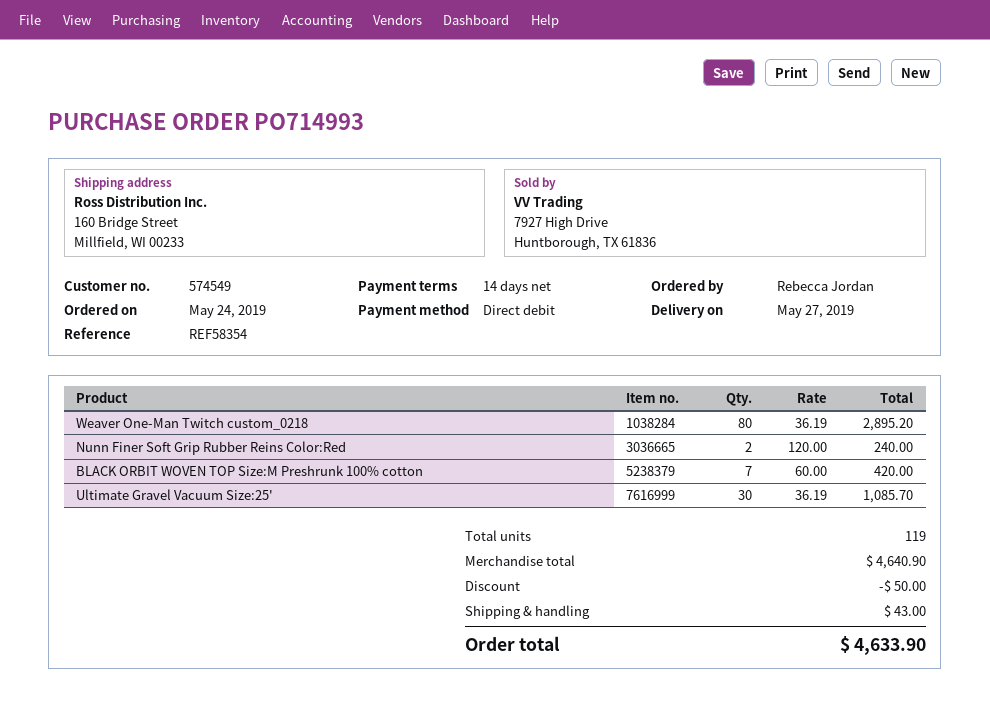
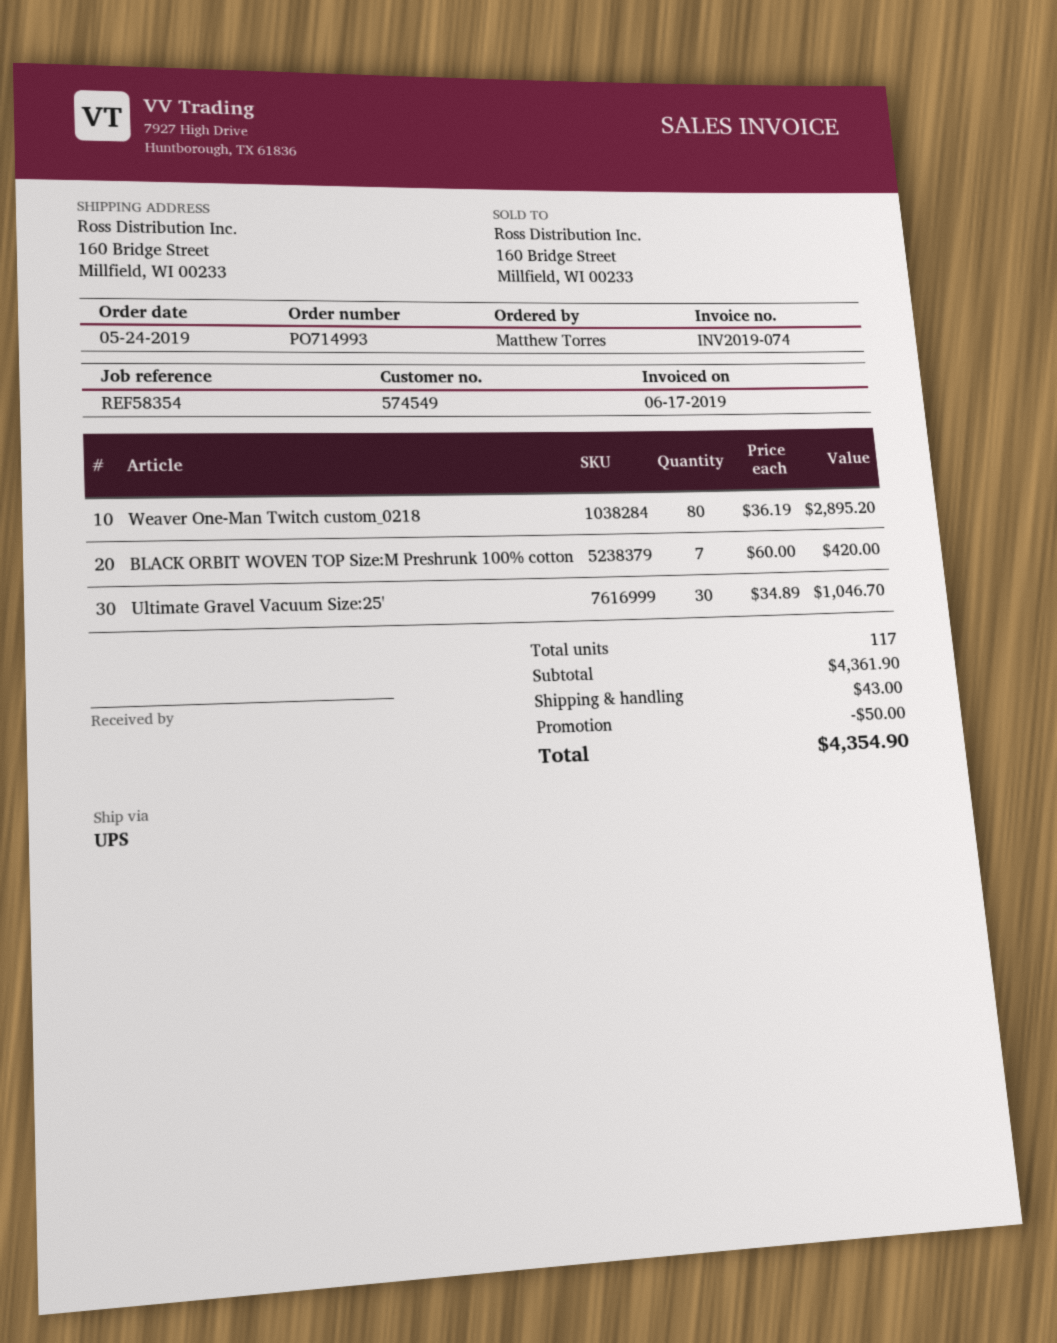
ordered by: Rebecca Jordan -> Matthew Torres
Nunn Finer Soft Grip Rubber Reins Color:Red: 2 x 120.00 = 240.00 -> none
Ultimate Gravel Vacuum Size:25': 30 x 36.19 = 1085.70 -> 30 x 34.89 = 1046.70
total quantity: 119 -> 117
subtotal: 4640.90 -> 4361.90
total: 4633.90 -> 4354.90

